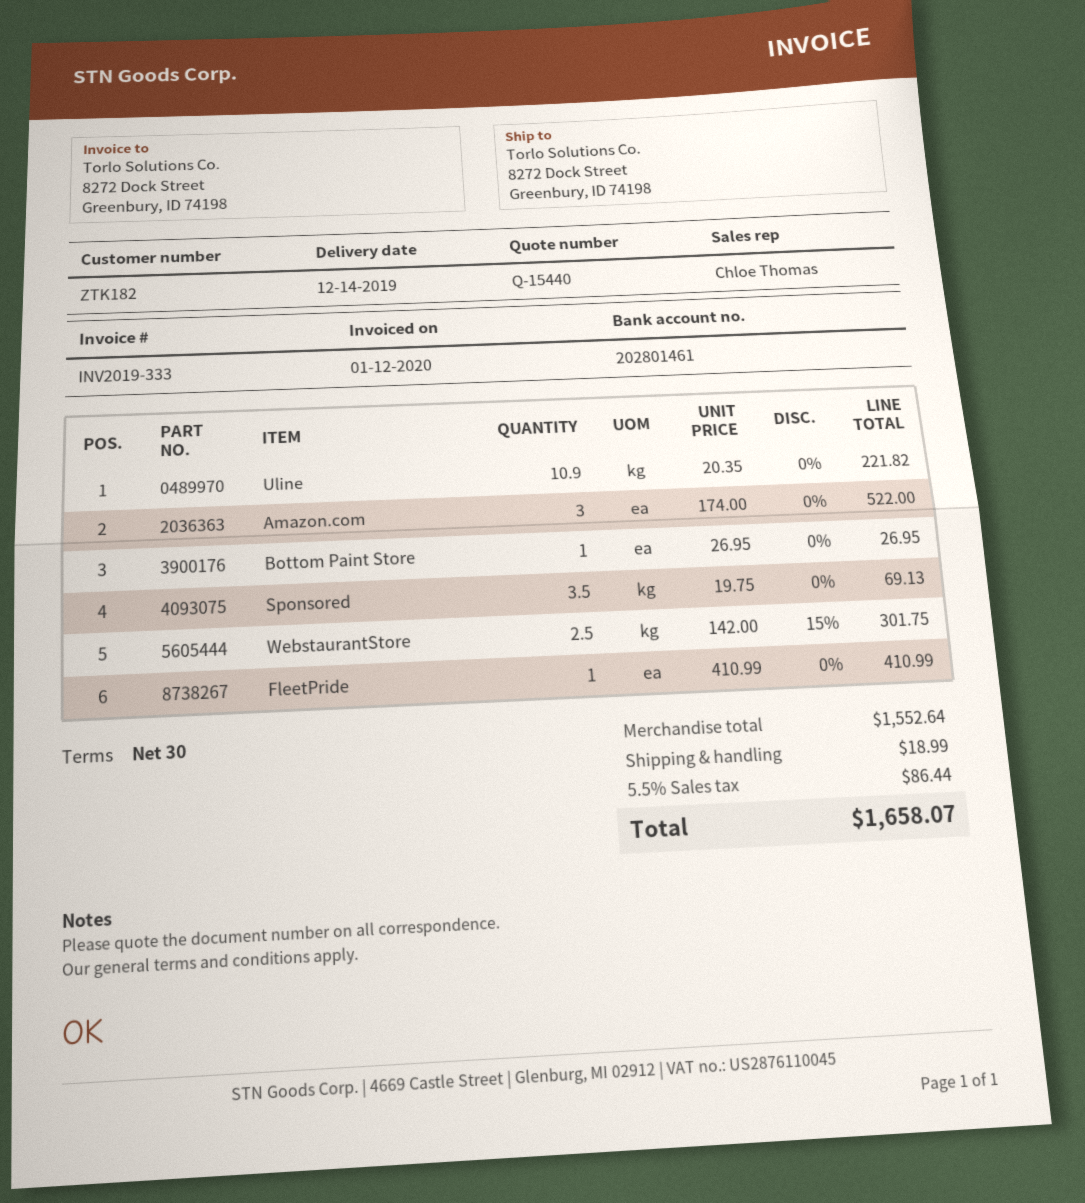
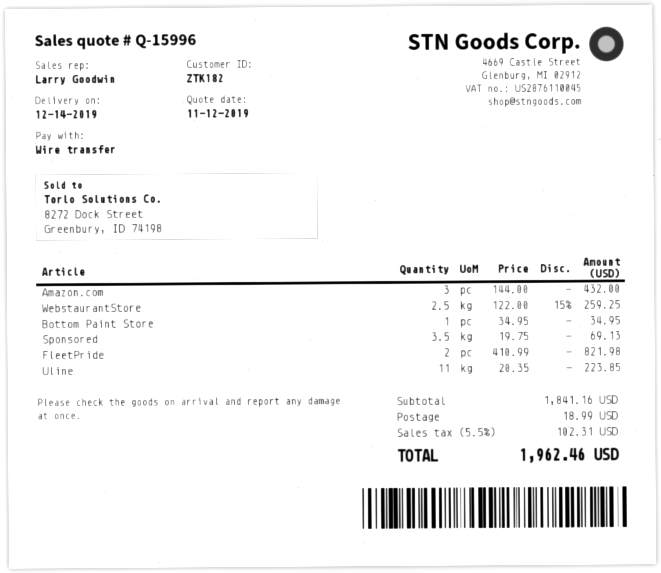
quote number: Q-15440 -> Q-15996
sales rep: Chloe Thomas -> Larry Goodwin
Uline: 10.9 x 20.35 = 221.82 -> 11 x 20.35 = 223.85
Amazon.com: 3 x 174.00 = 522.00 -> 3 x 144.00 = 432.00
Bottom Paint Store: 1 x 26.95 = 26.95 -> 1 x 34.95 = 34.95
WebstaurantStore: 2.5 x 142.00 - 15% = 301.75 -> 2.5 x 122.00 - 15% = 259.25
FleetPride: 1 x 410.99 = 410.99 -> 2 x 410.99 = 821.98
subtotal: 1552.64 -> 1841.16
tax: 5.5% = 86.44 -> 5.5% = 102.31
total: 1658.07 -> 1962.46

